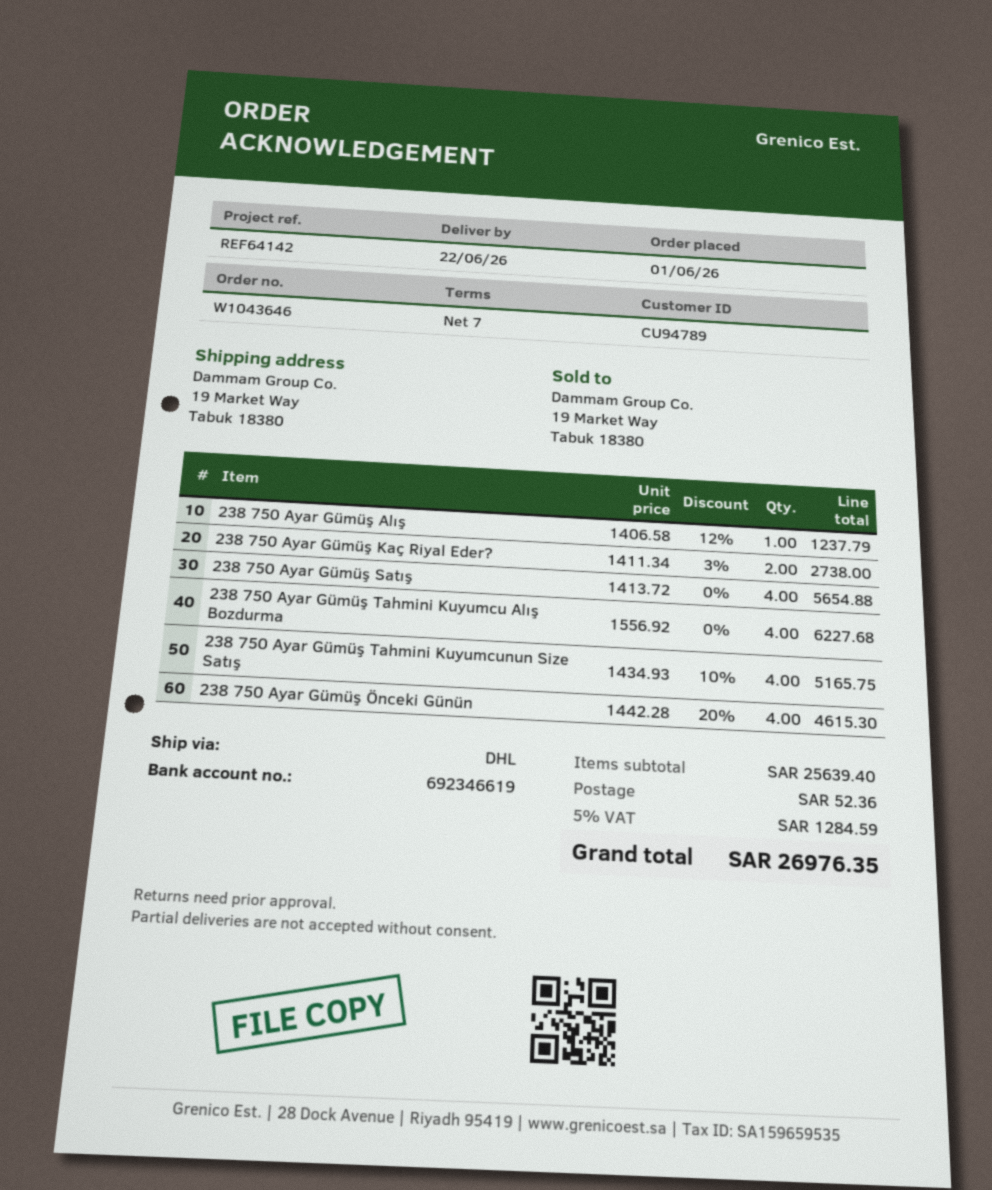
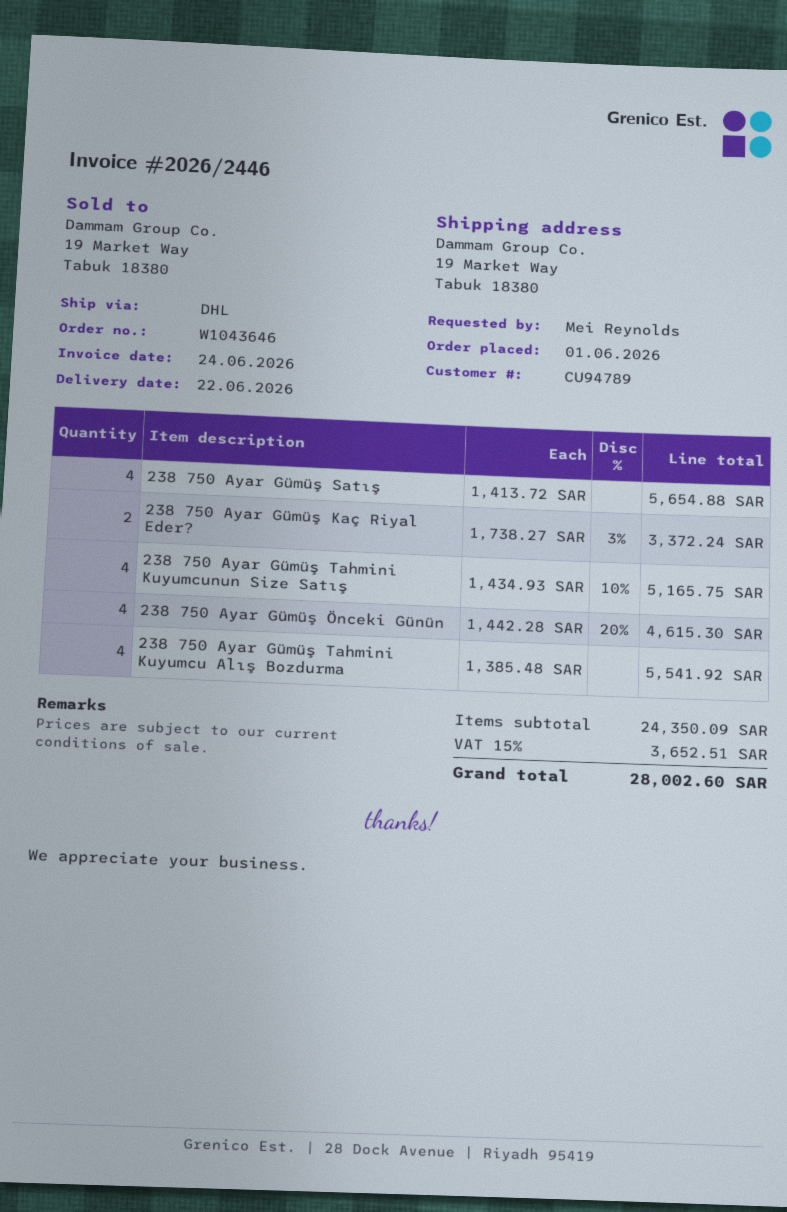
238 750 Ayar Gümüş Alış: 1 x 1406.58 - 12% = 1237.79 -> none
238 750 Ayar Gümüş Kaç Riyal Eder?: 2 x 1411.34 - 3% = 2738.00 -> 2 x 1738.27 - 3% = 3372.24
238 750 Ayar Gümüş Tahmini Kuyumcu Alış Bozdurma: 4 x 1556.92 = 6227.68 -> 4 x 1385.48 = 5541.92
subtotal: 25639.40 -> 24350.09
shipping: 52.36 -> none
tax: 5% = 1284.59 -> 15% = 3652.51
total: 26976.35 -> 28002.60

